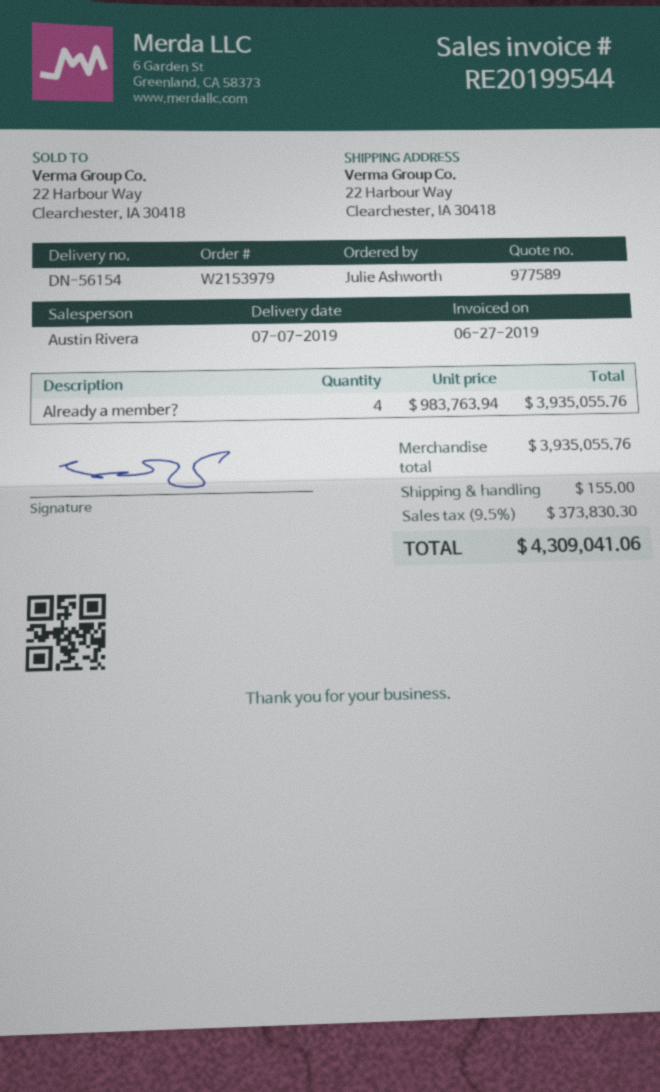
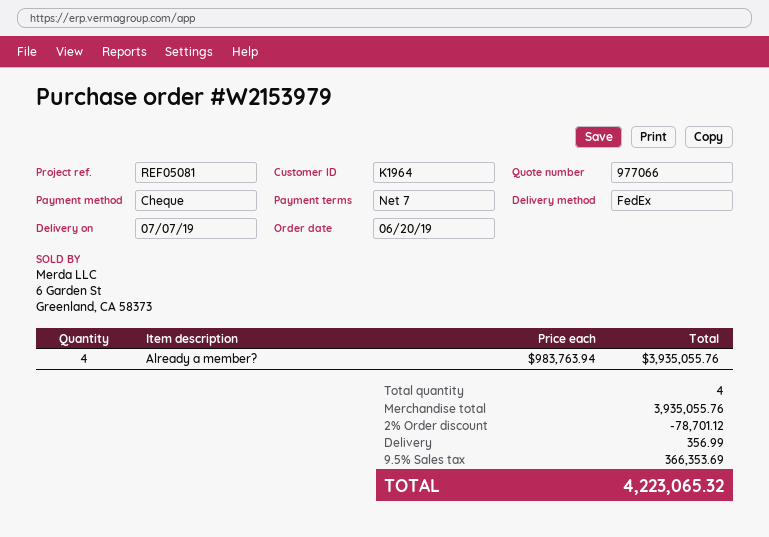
quote number: 977589 -> 977066
discount: none -> 2% = 78701.12
shipping: 155.00 -> 356.99
tax: 9.5% = 373830.30 -> 9.5% = 366353.69
total: 4309041.06 -> 4223065.32

